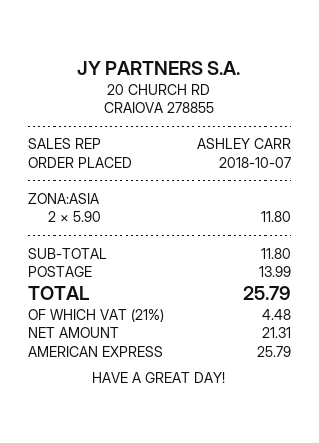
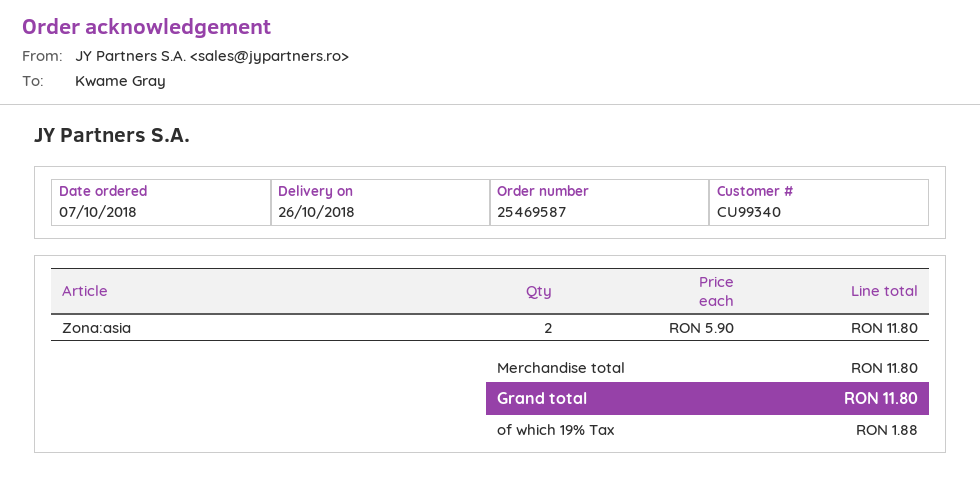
shipping: 13.99 -> none
tax: 21% = 4.48 -> 19% = 1.88
total: 25.79 -> 11.80

